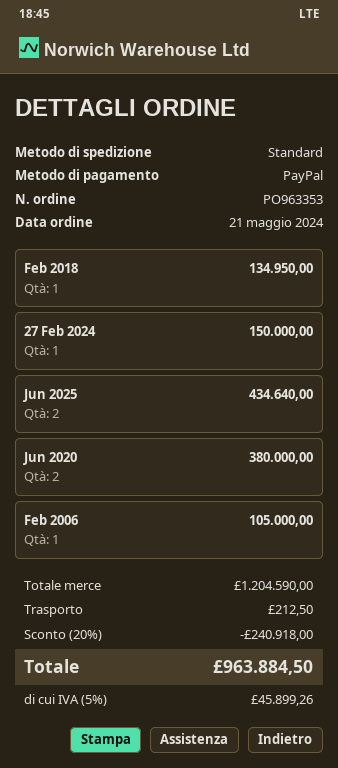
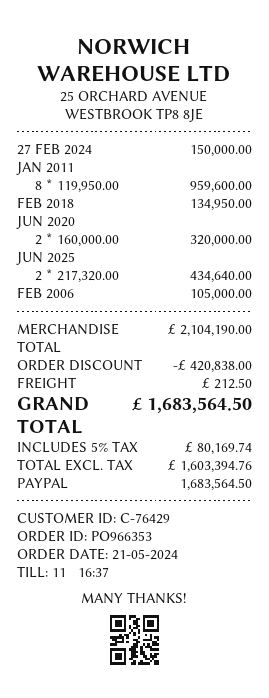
order number: PO963353 -> PO966353
Jun 2020: 2 for 380000.00 -> 2 for 320000.00
JAN 2011: none -> 8 for 959600.00
subtotal: 1204590.00 -> 2104190.00
discount: 240918.00 -> 420838.00
tax: 5% = 45899.26 -> 5% = 80169.74
total: 963884.50 -> 1683564.50

